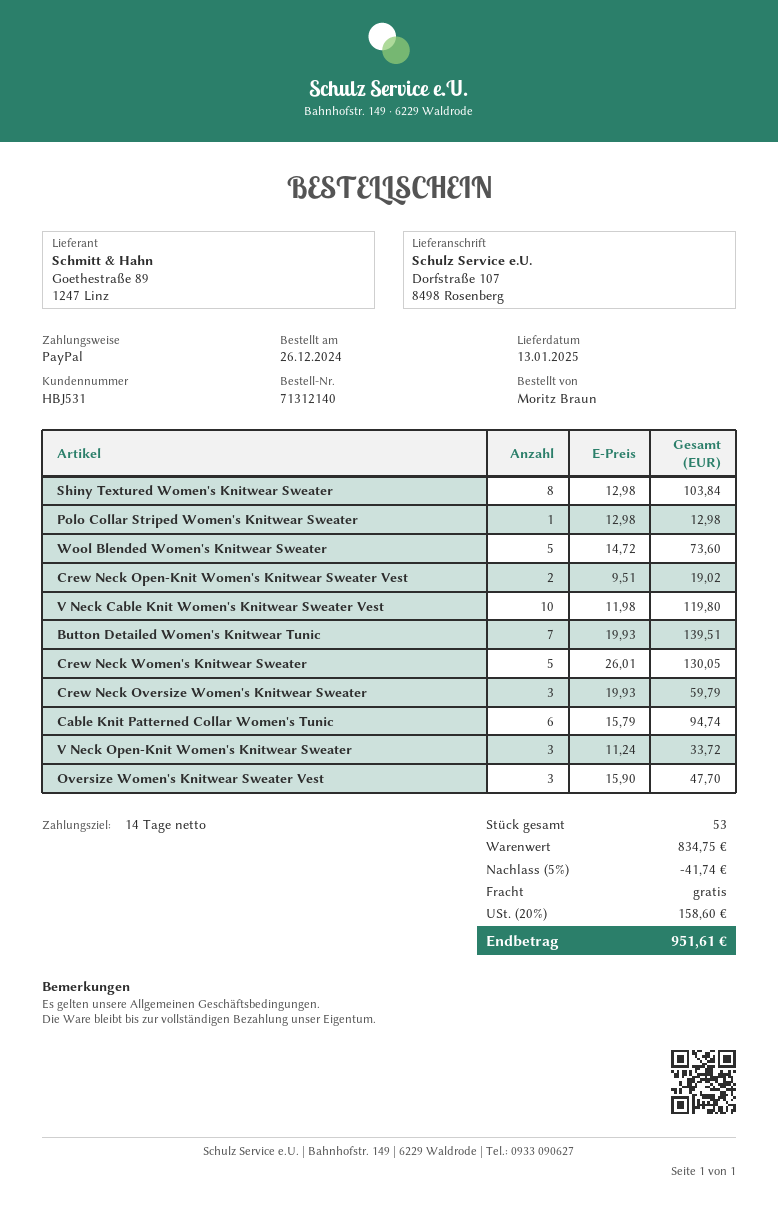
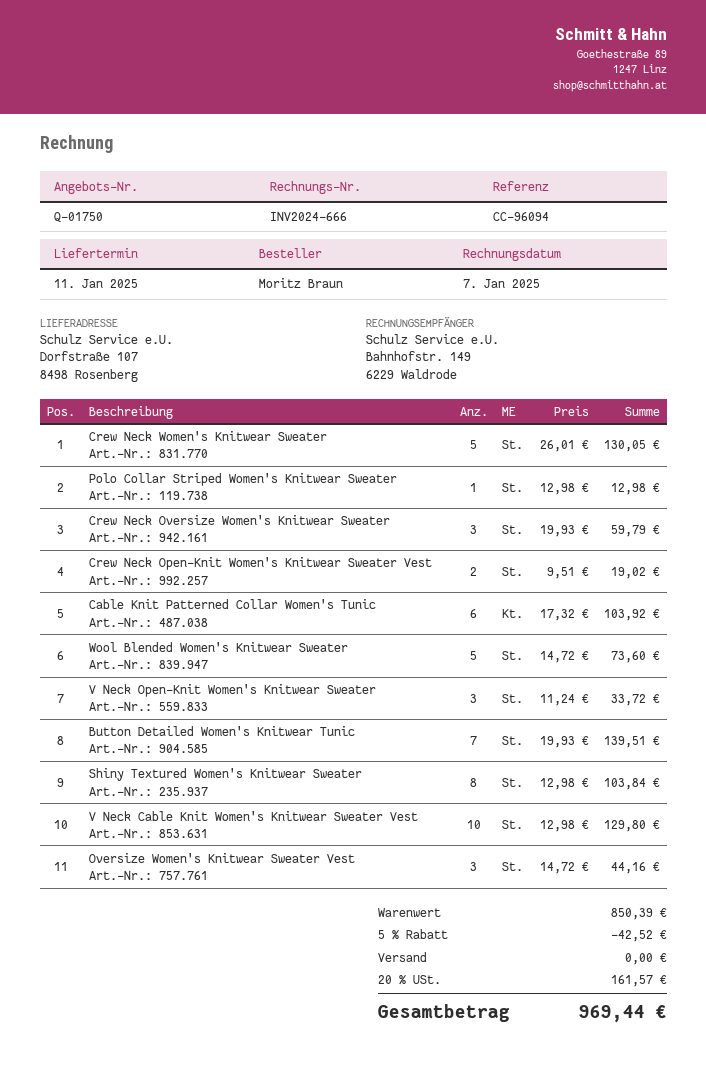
delivery date: 2025-01-13 -> 2025-01-11
V Neck Cable Knit Women's Knitwear Sweater Vest: 10 x 11.98 = 119.80 -> 10 x 12.98 = 129.80
Cable Knit Patterned Collar Women's Tunic: 6 x 15.79 = 94.74 -> 6 x 17.32 = 103.92
Oversize Women's Knitwear Sweater Vest: 3 x 15.90 = 47.70 -> 3 x 14.72 = 44.16
subtotal: 834.75 -> 850.39
discount: 5% = 41.74 -> 5% = 42.52
tax: 20% = 158.60 -> 20% = 161.57
total: 951.61 -> 969.44

